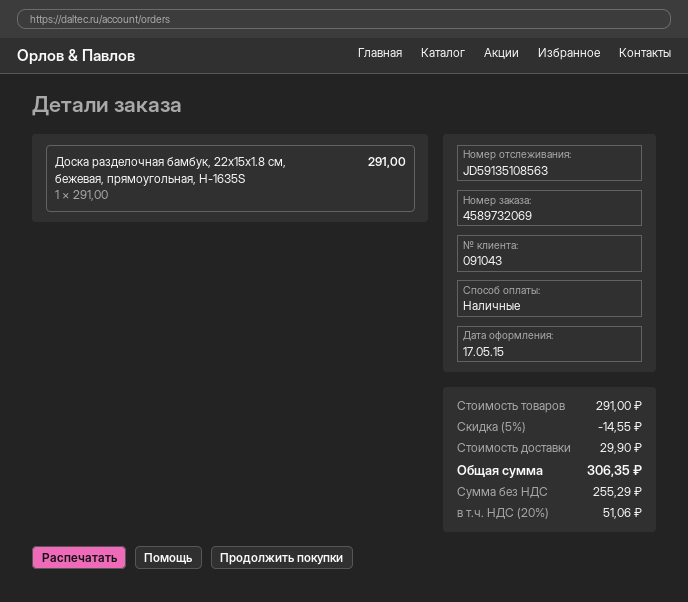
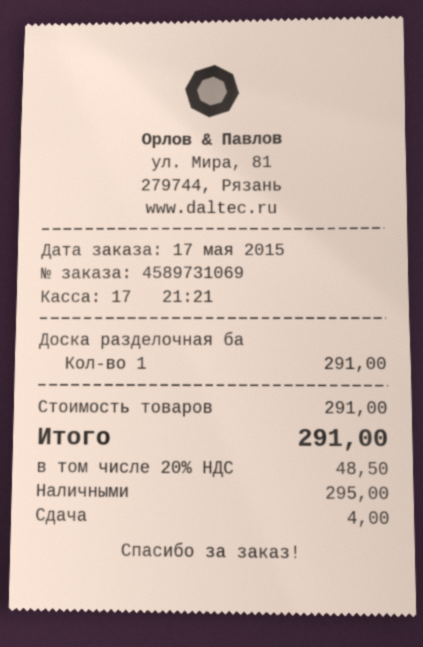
order number: 4589732069 -> 4589731069
discount: 5% = 14.55 -> none
shipping: 29.90 -> none
tax: 20% = 51.06 -> 20% = 48.50
total: 306.35 -> 291.00

